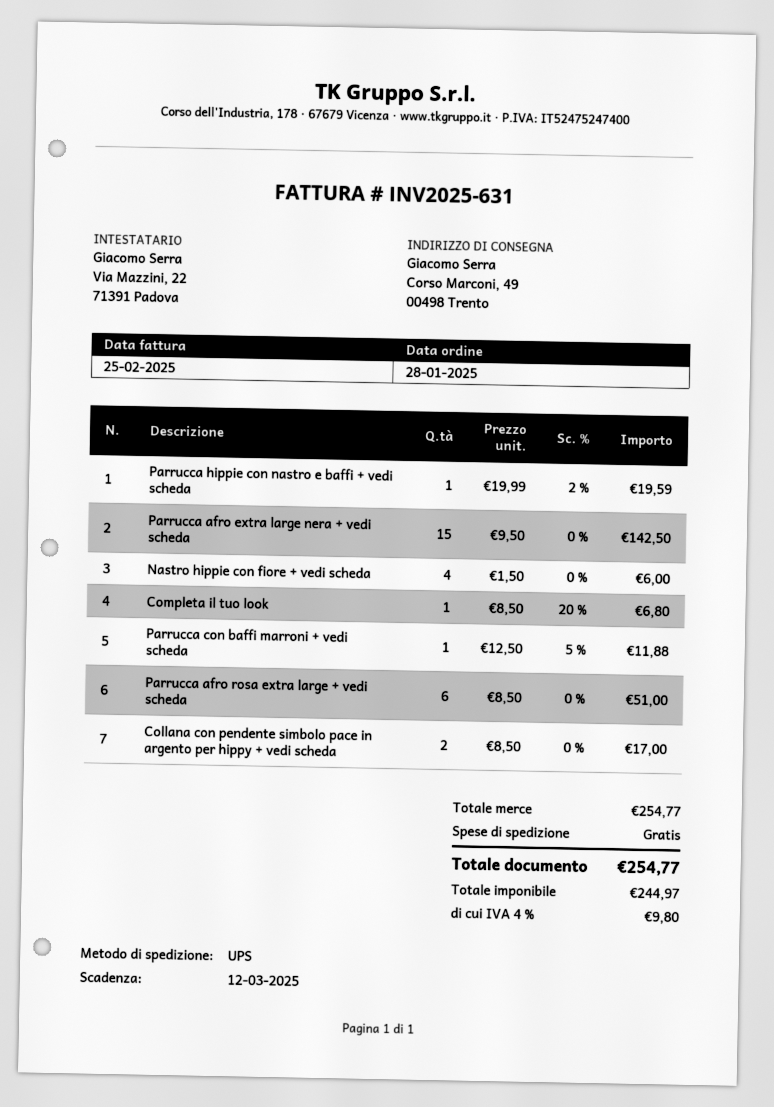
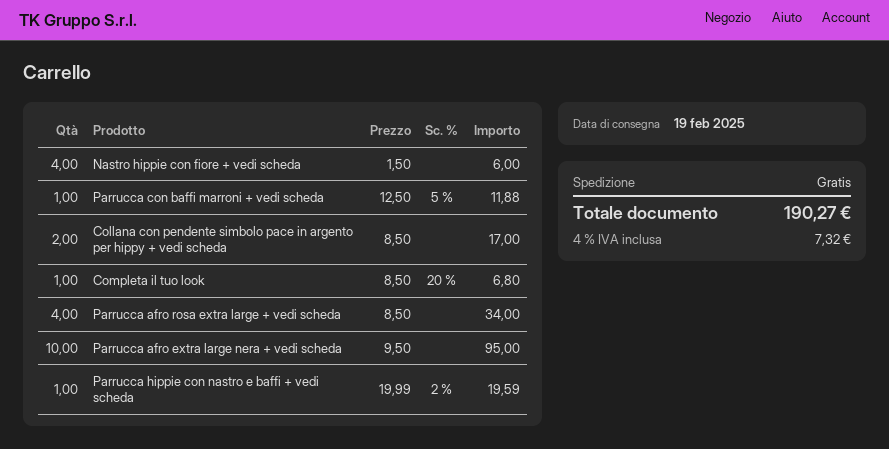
Parrucca afro extra large nera + vedi scheda: 15 x 9.50 = 142.50 -> 10 x 9.50 = 95.00
Parrucca afro rosa extra large + vedi scheda: 6 x 8.50 = 51.00 -> 4 x 8.50 = 34.00
tax: 4% = 9.80 -> 4% = 7.32
total: 254.77 -> 190.27

